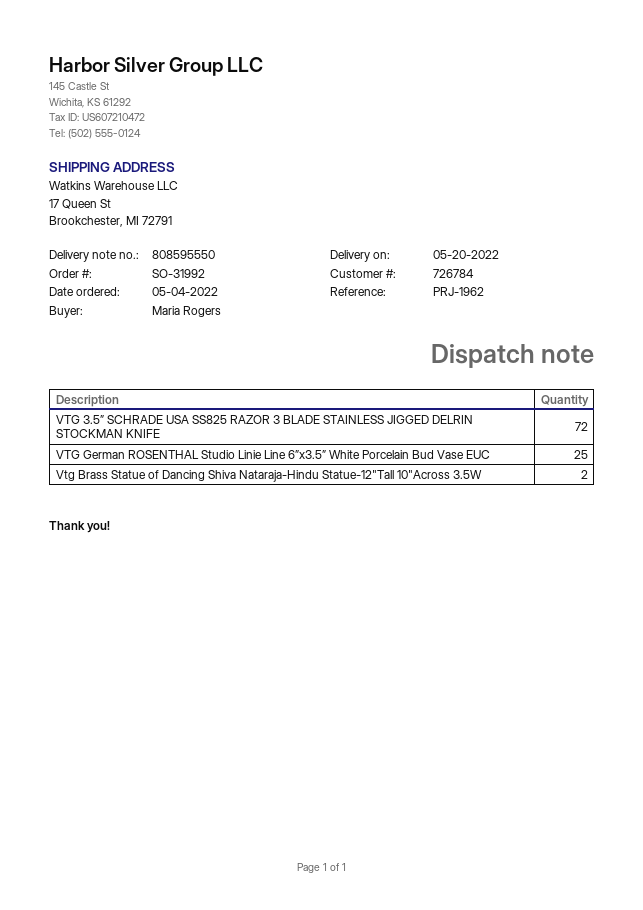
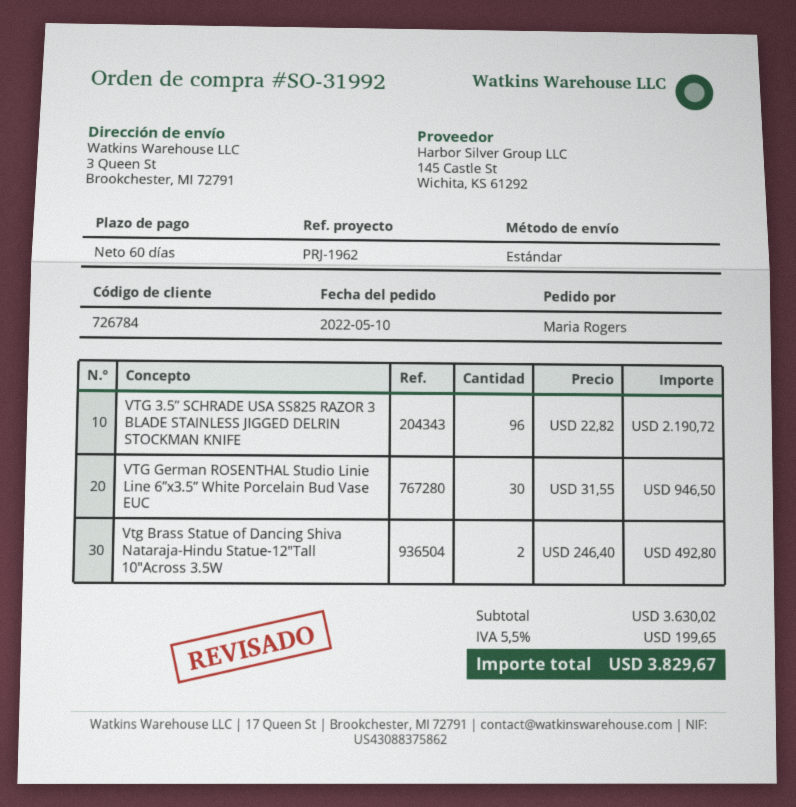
order date: 2022-05-04 -> 2022-05-10
ship to: 17 Queen St, Brookchester, MI 72791 -> 3 Queen St, Brookchester, MI 72791
VTG 3.5” SCHRADE USA SS825 RAZOR 3 BLADE STAINLESS JIGGED DELRIN STOCKMAN KNIFE: 72 -> 96
VTG German ROSENTHAL Studio Linie Line 6”x3.5” White Porcelain Bud Vase EUC: 25 -> 30

